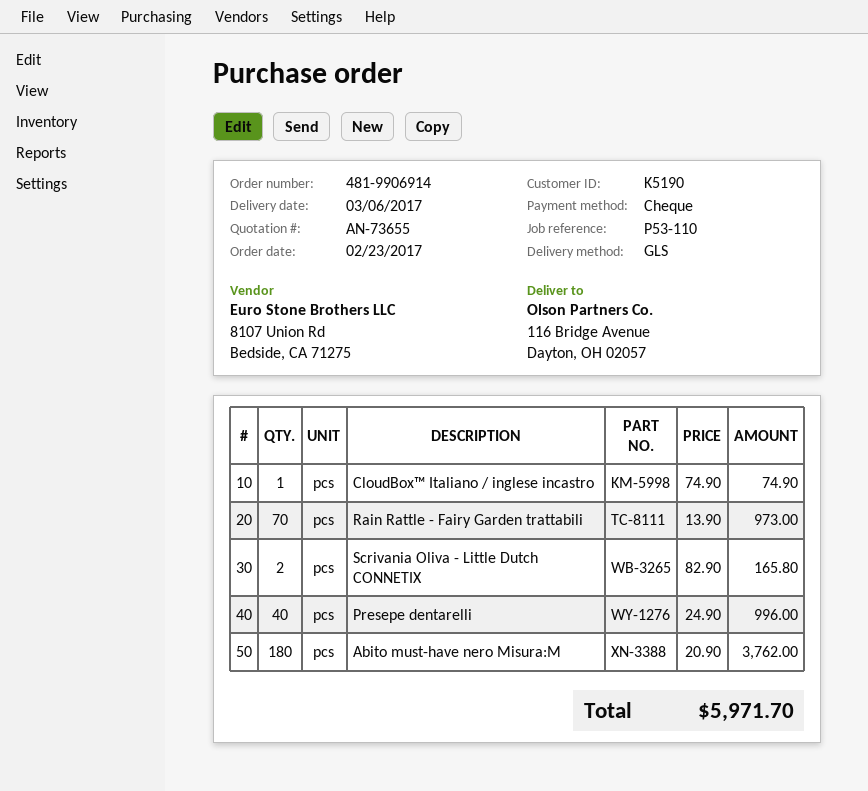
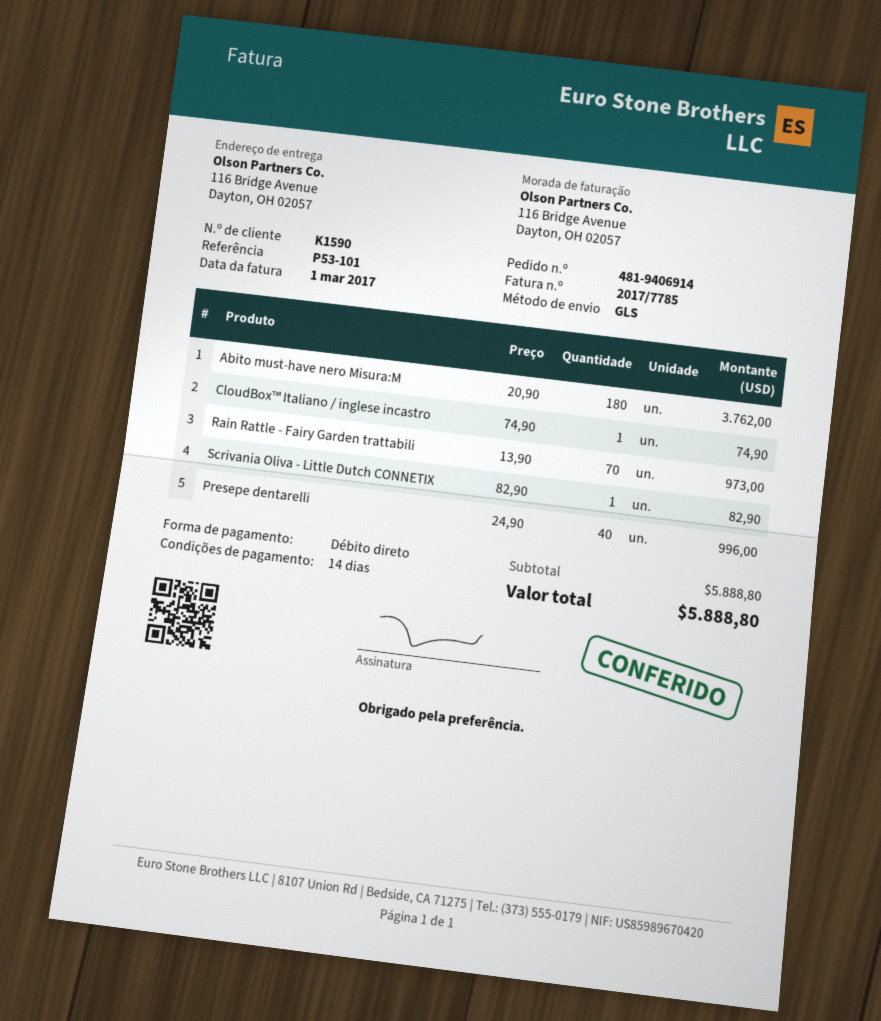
order number: 481-9906914 -> 481-9406914
customer number: K5190 -> K1590
reference: P53-110 -> P53-101
payment method: cheque -> direct debit
Scrivania Oliva - Little Dutch CONNETIX: 2 x 82.90 = 165.80 -> 1 x 82.90 = 82.90
total: 5971.70 -> 5888.80

